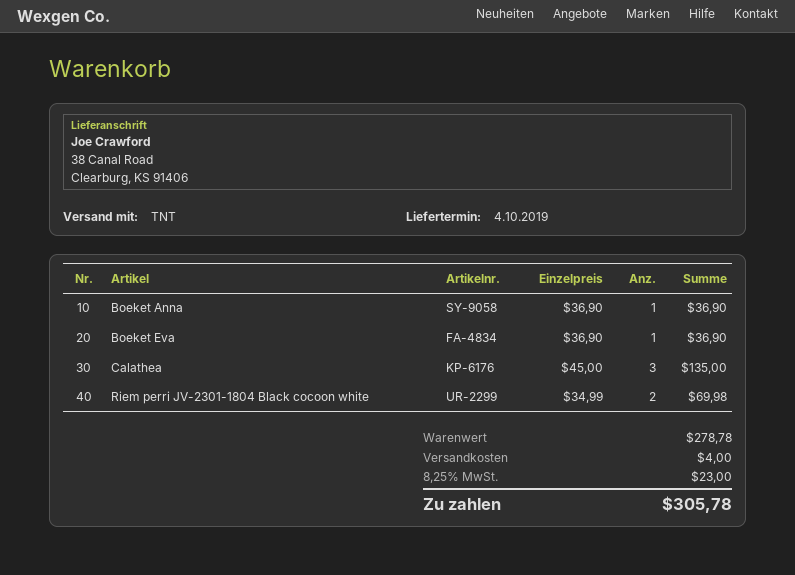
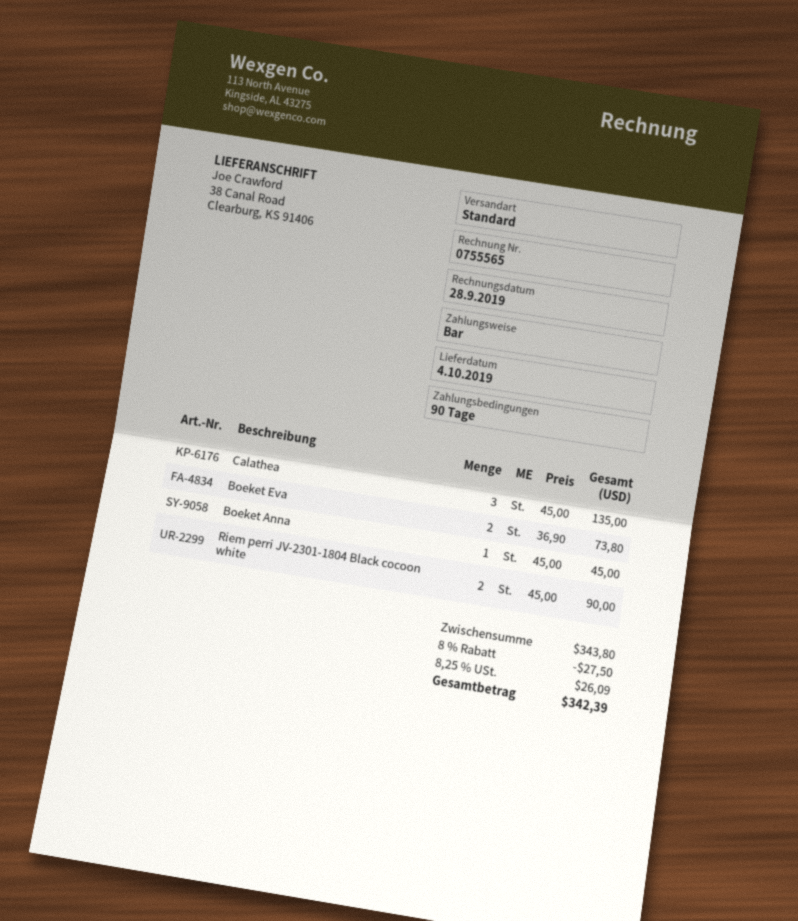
shipping method: TNT -> standard
Boeket Anna: 1 x 36.90 = 36.90 -> 1 x 45.00 = 45.00
Boeket Eva: 1 x 36.90 = 36.90 -> 2 x 36.90 = 73.80
Riem perri JV-2301-1804 Black cocoon white: 2 x 34.99 = 69.98 -> 2 x 45.00 = 90.00
subtotal: 278.78 -> 343.80
discount: none -> 8% = 27.50
shipping: 4.00 -> none
tax: 8.25% = 23.00 -> 8.25% = 26.09
total: 305.78 -> 342.39

